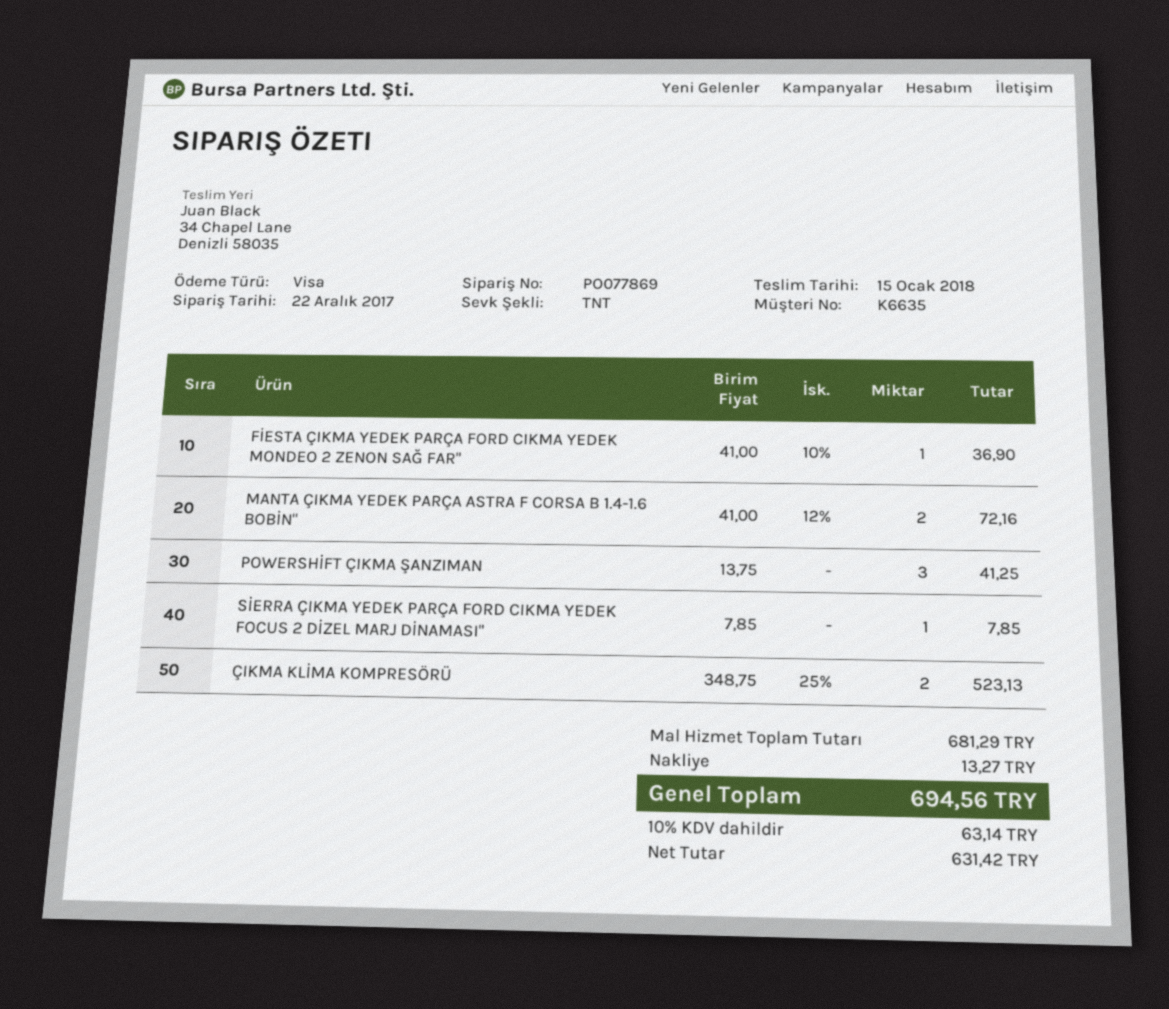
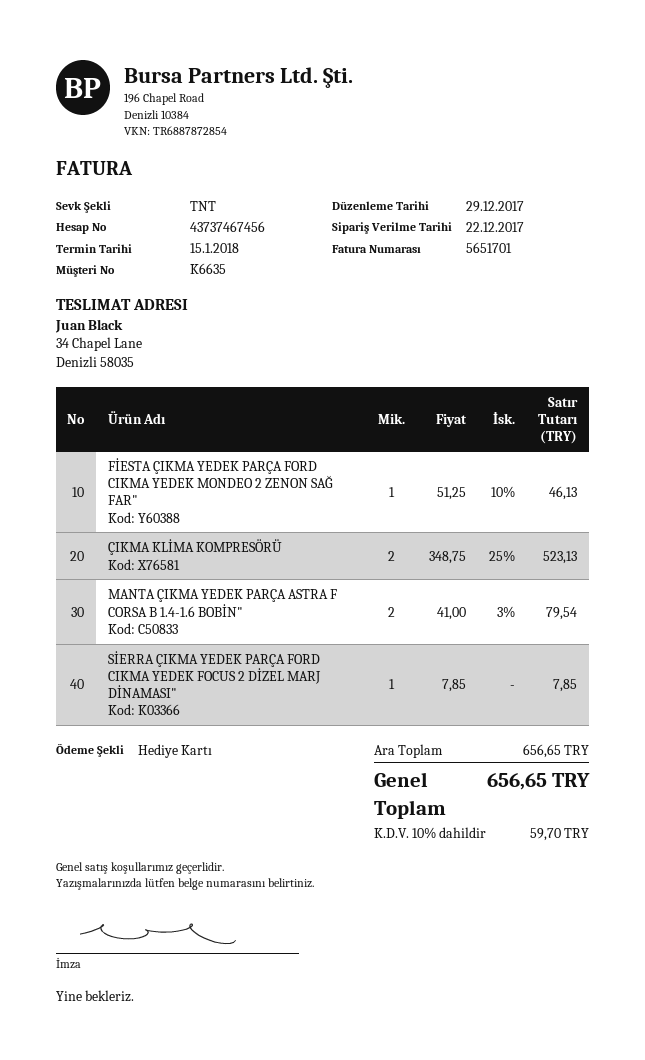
payment method: Visa -> gift card
FİESTA ÇIKMA YEDEK PARÇA FORD CIKMA YEDEK MONDEO 2 ZENON SAĞ FAR": 1 x 41.00 - 10% = 36.90 -> 1 x 51.25 - 10% = 46.13
MANTA ÇIKMA YEDEK PARÇA ASTRA F CORSA B 1.4-1.6 BOBİN": 2 x 41.00 - 12% = 72.16 -> 2 x 41.00 - 3% = 79.54
POWERSHİFT ÇIKMA ŞANZIMAN: 3 x 13.75 = 41.25 -> none
subtotal: 681.29 -> 656.65
shipping: 13.27 -> none
tax: 10% = 63.14 -> 10% = 59.70
total: 694.56 -> 656.65

